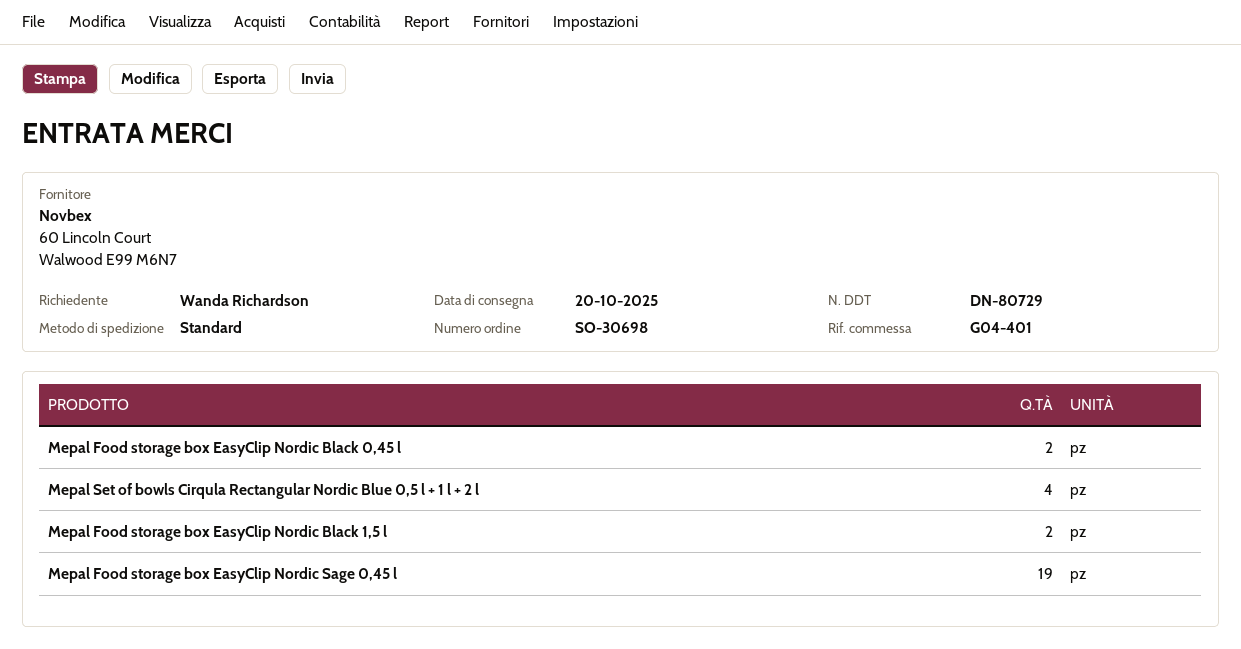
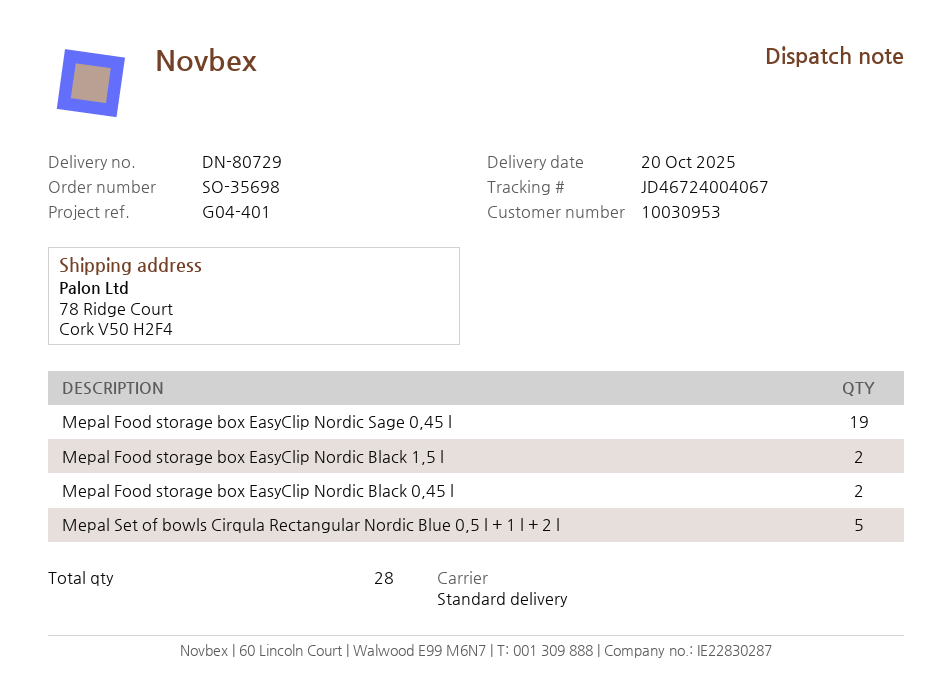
order number: SO-30698 -> SO-35698
Mepal Set of bowls Cirqula Rectangular Nordic Blue 0,5 l + 1 l + 2 l: 4 -> 5

